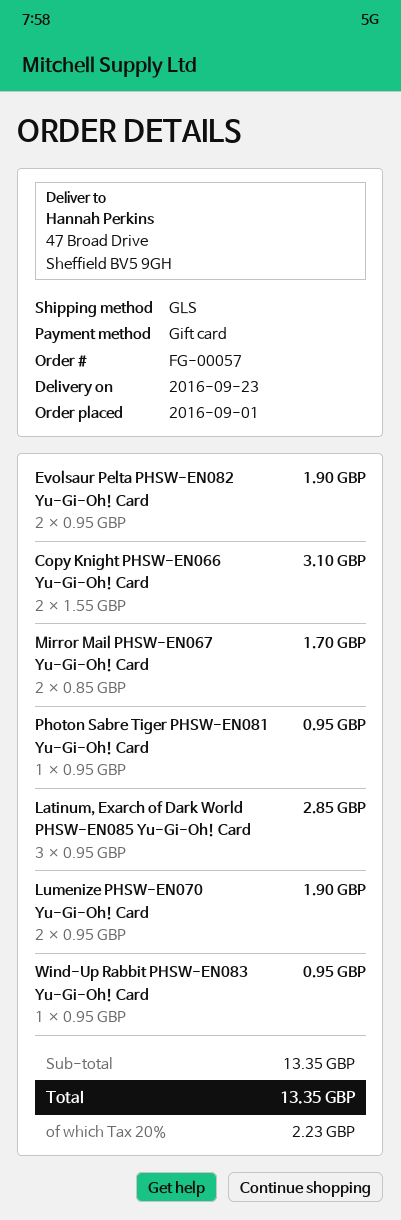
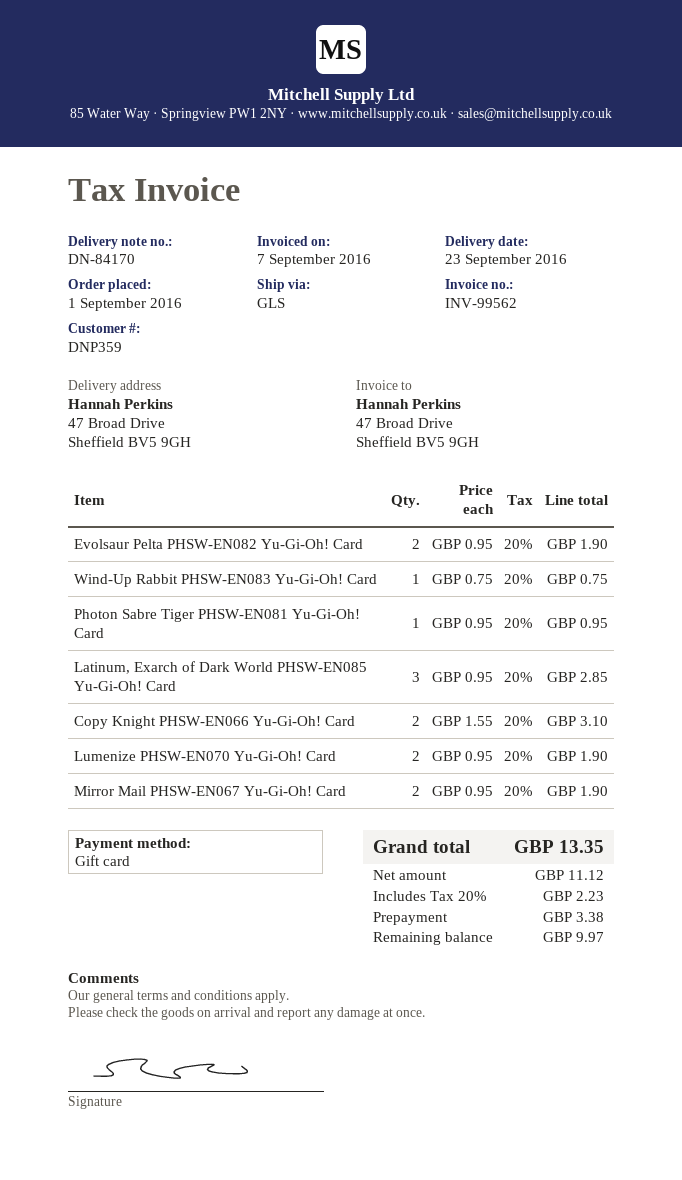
Mirror Mail PHSW-EN067 Yu-Gi-Oh! Card: 2 x 0.85 = 1.70 -> 2 x 0.95 = 1.90
Wind-Up Rabbit PHSW-EN083 Yu-Gi-Oh! Card: 1 x 0.95 = 0.95 -> 1 x 0.75 = 0.75

